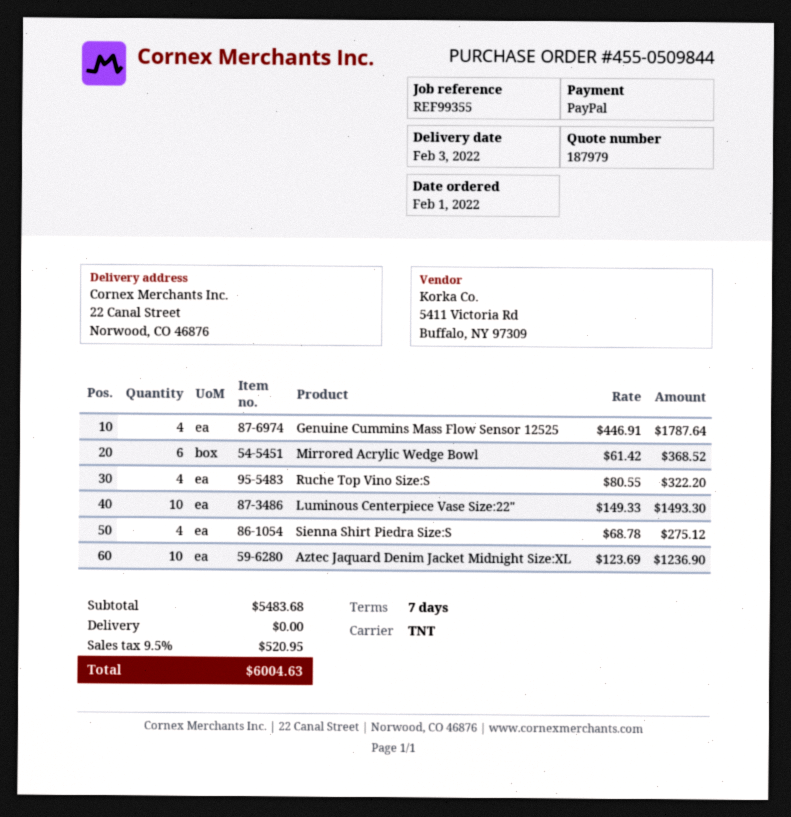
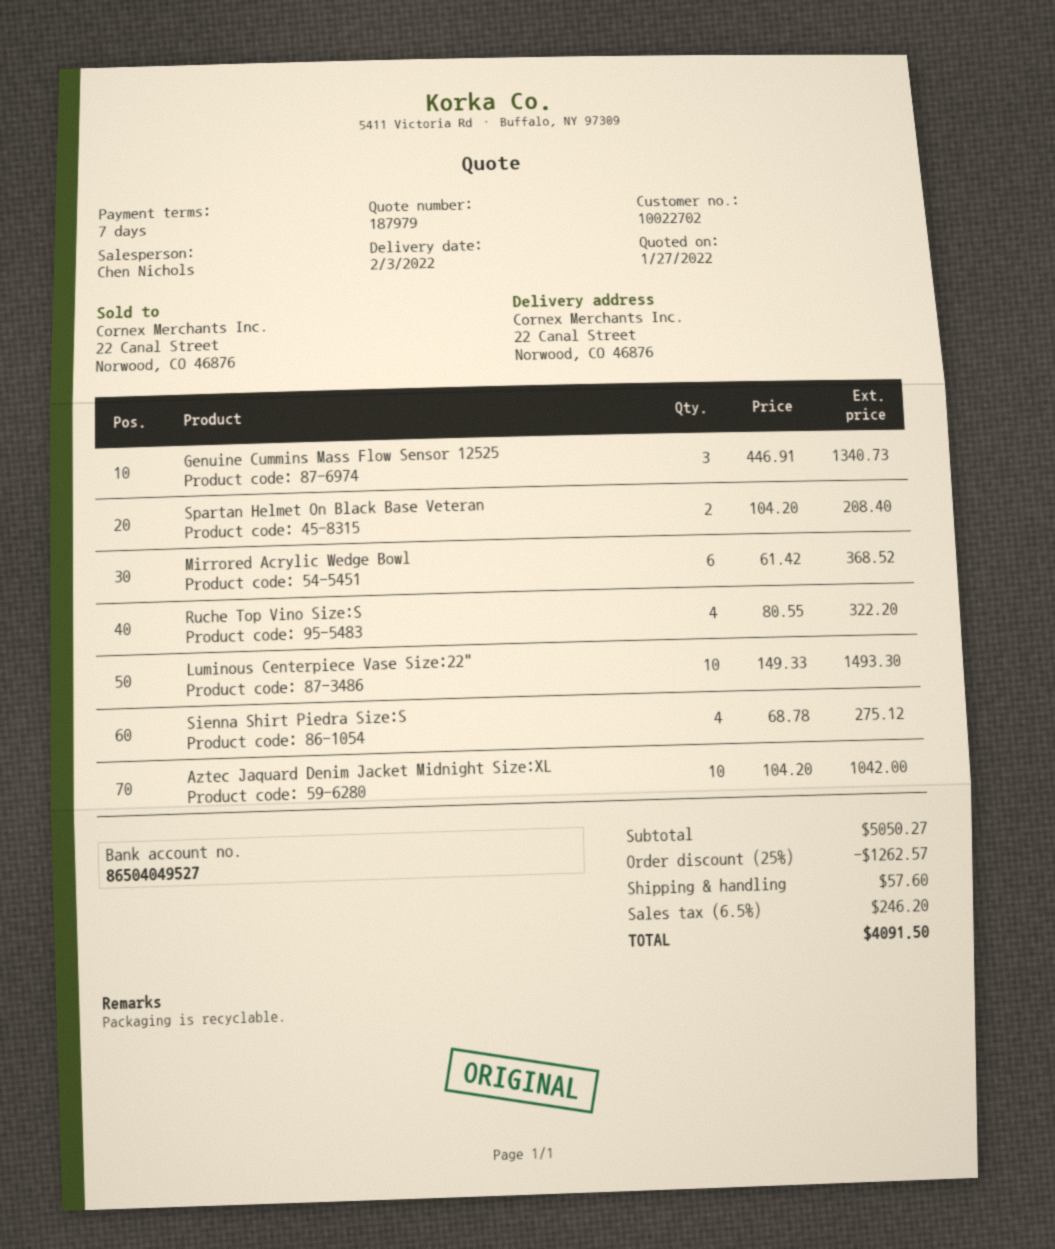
Genuine Cummins Mass Flow Sensor 12525: 4 x 446.91 = 1787.64 -> 3 x 446.91 = 1340.73
Aztec Jaquard Denim Jacket Midnight Size:XL: 10 x 123.69 = 1236.90 -> 10 x 104.20 = 1042.00
Spartan Helmet On Black Base Veteran: none -> 2 x 104.20 = 208.40
subtotal: 5483.68 -> 5050.27
discount: none -> 25% = 1262.57
shipping: 0.00 -> 57.60
tax: 9.5% = 520.95 -> 6.5% = 246.20
total: 6004.63 -> 4091.50

